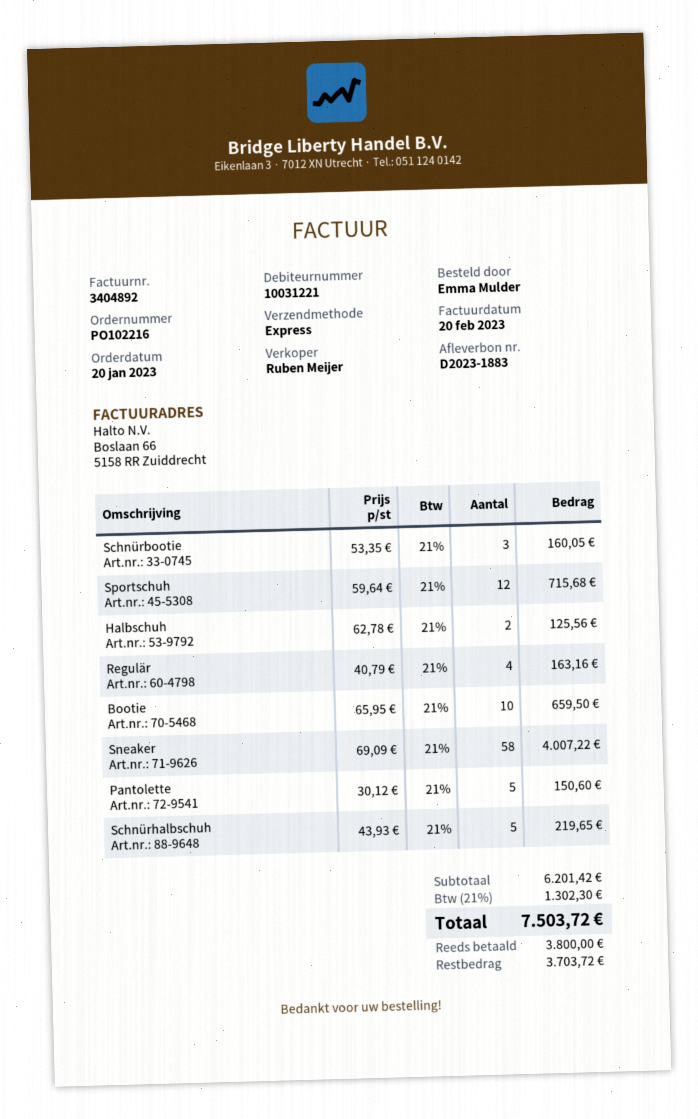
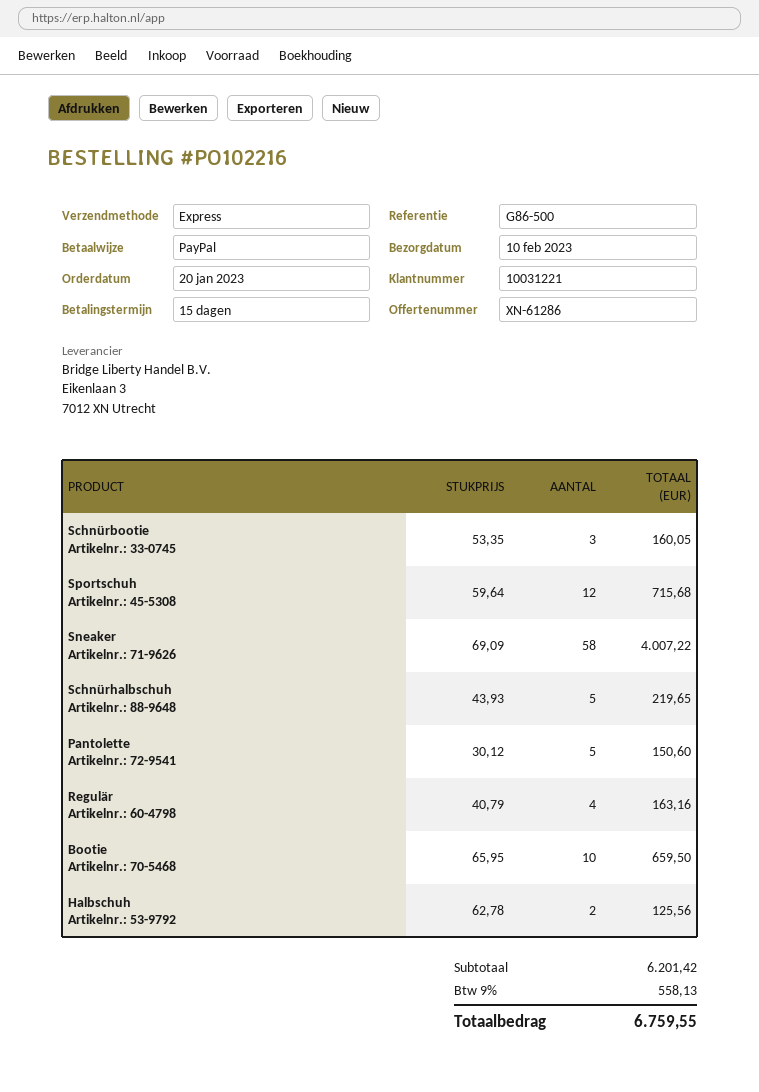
tax: 21% = 1302.30 -> 9% = 558.13
total: 7503.72 -> 6759.55

